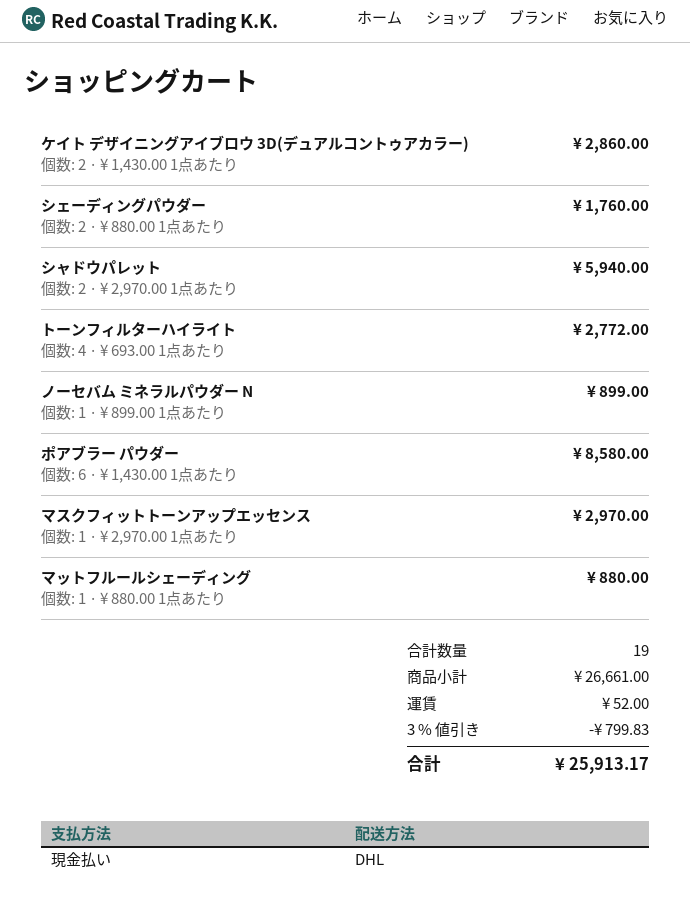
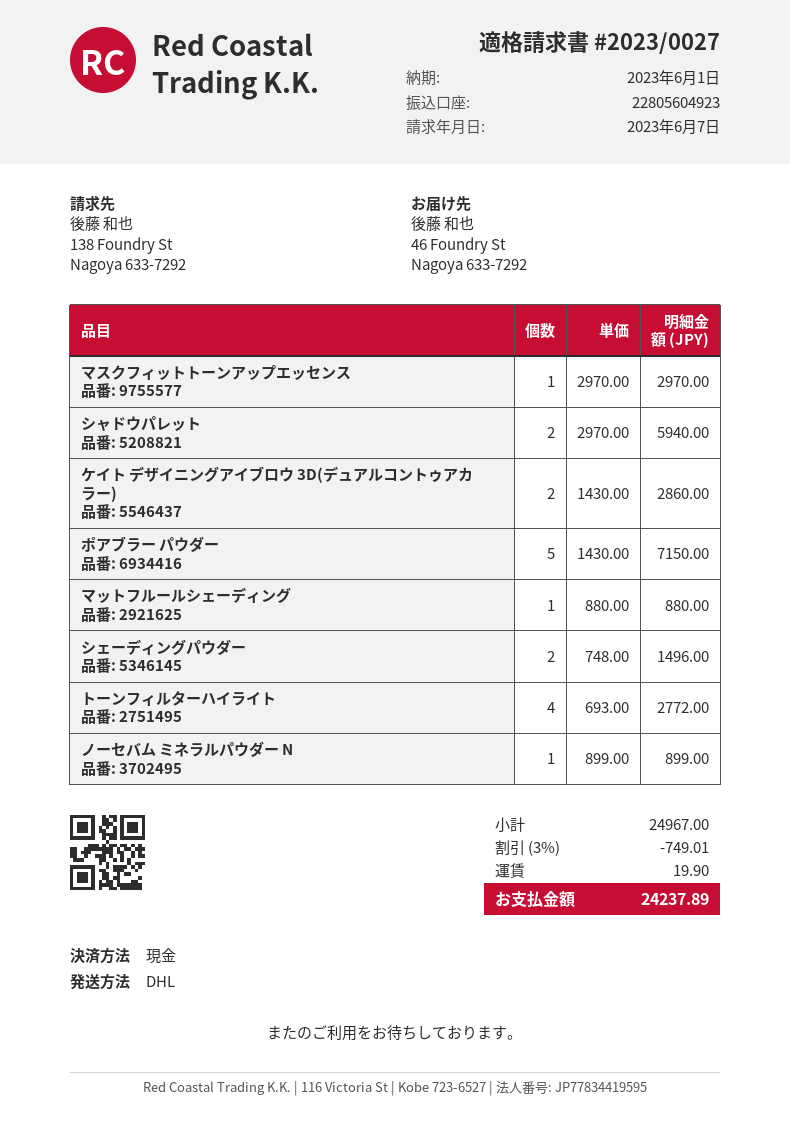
シェーディングパウダー: 2 x 880.00 = 1760.00 -> 2 x 748.00 = 1496.00
ポアブラー パウダー: 6 x 1430.00 = 8580.00 -> 5 x 1430.00 = 7150.00
subtotal: 26661.00 -> 24967.00
discount: 3% = 799.83 -> 3% = 749.01
shipping: 52.00 -> 19.90
total: 25913.17 -> 24237.89

